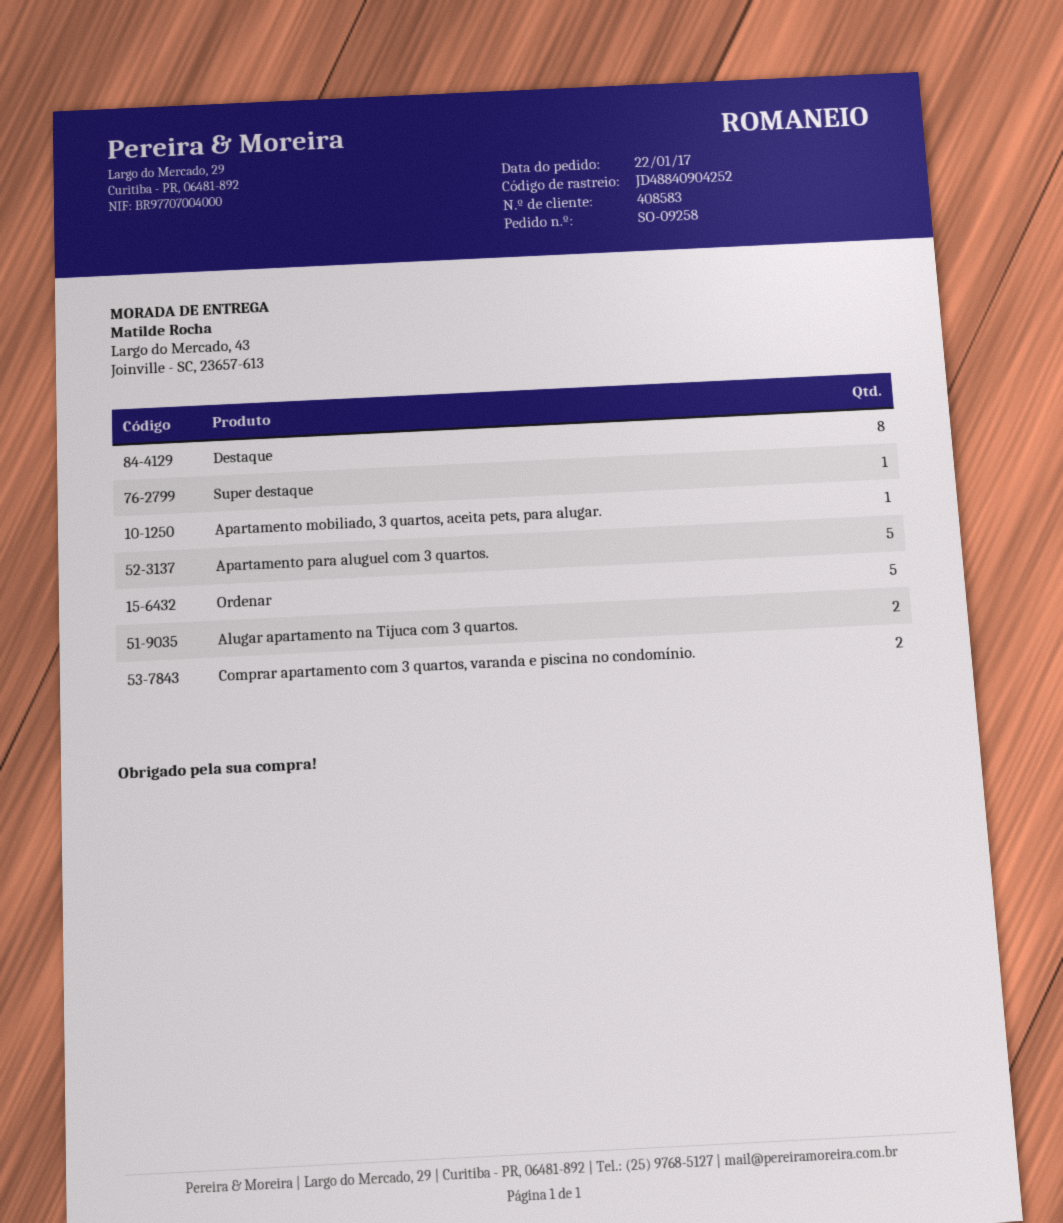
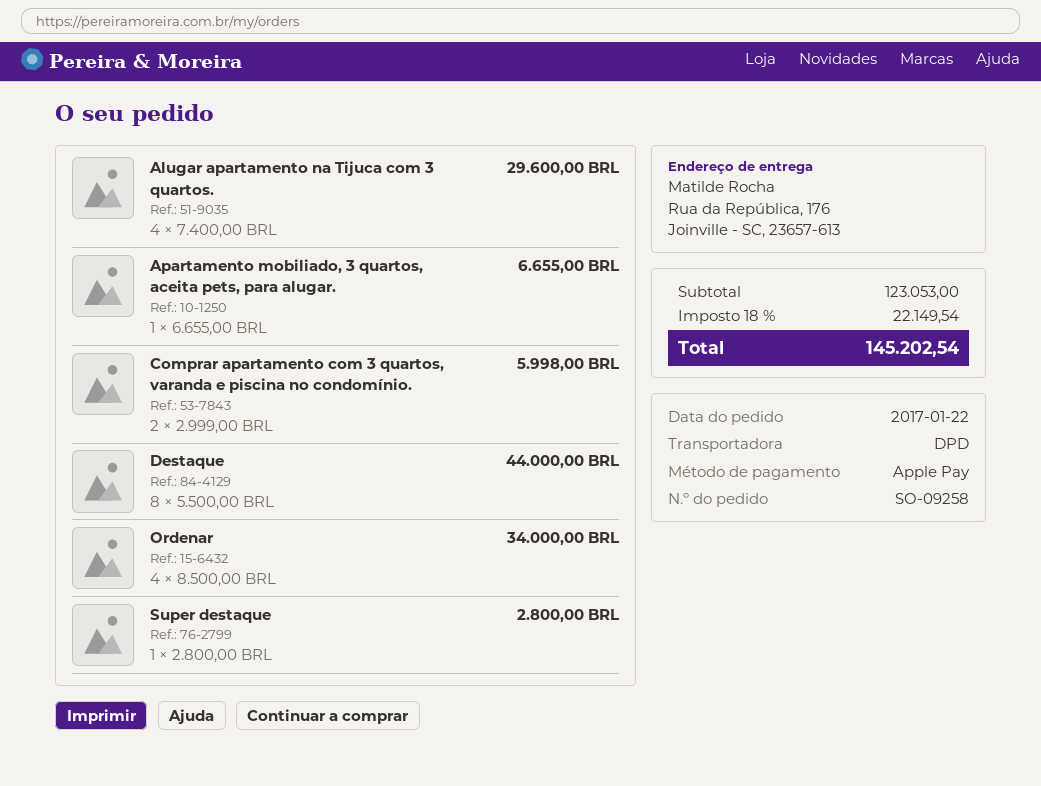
ship to: Largo do Mercado, 43, Joinville - SC, 23657-613 -> Rua da República, 176, Joinville - SC, 23657-613
Apartamento para aluguel com 3 quartos.: 5 -> none
Ordenar: 5 -> 4
Alugar apartamento na Tijuca com 3 quartos.: 2 -> 4

